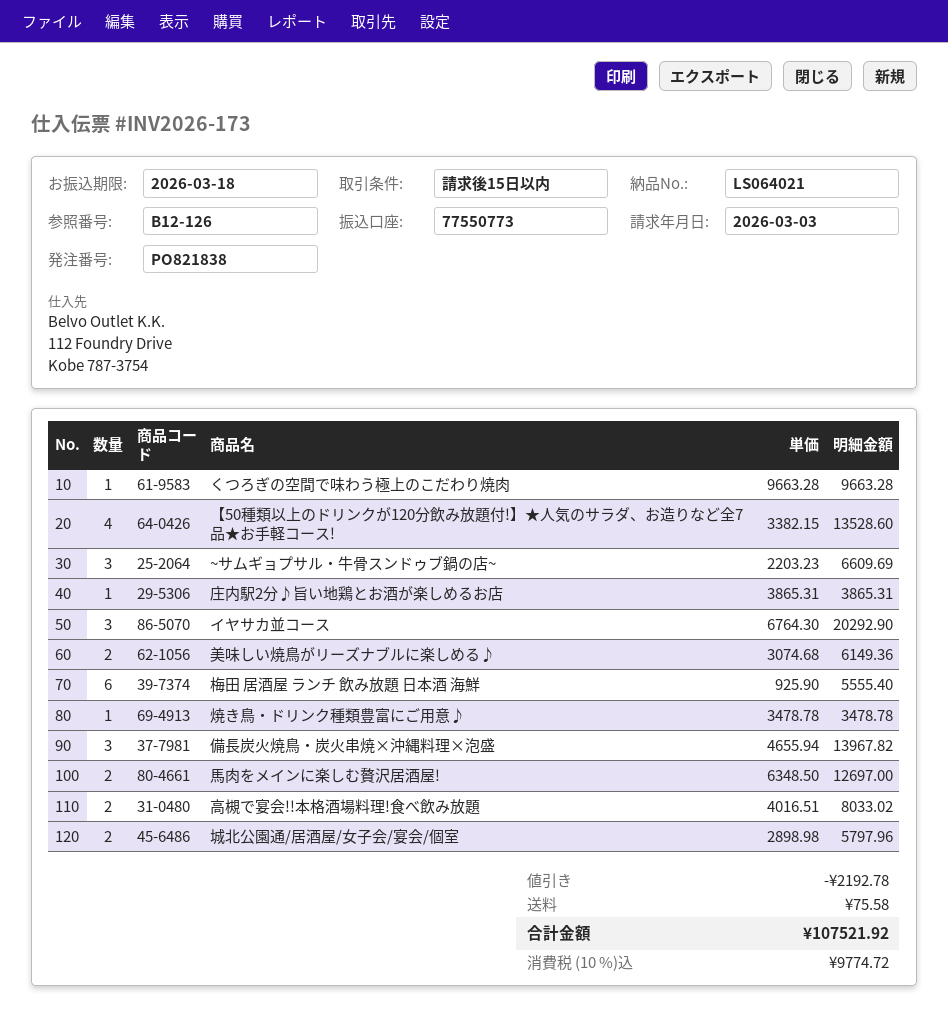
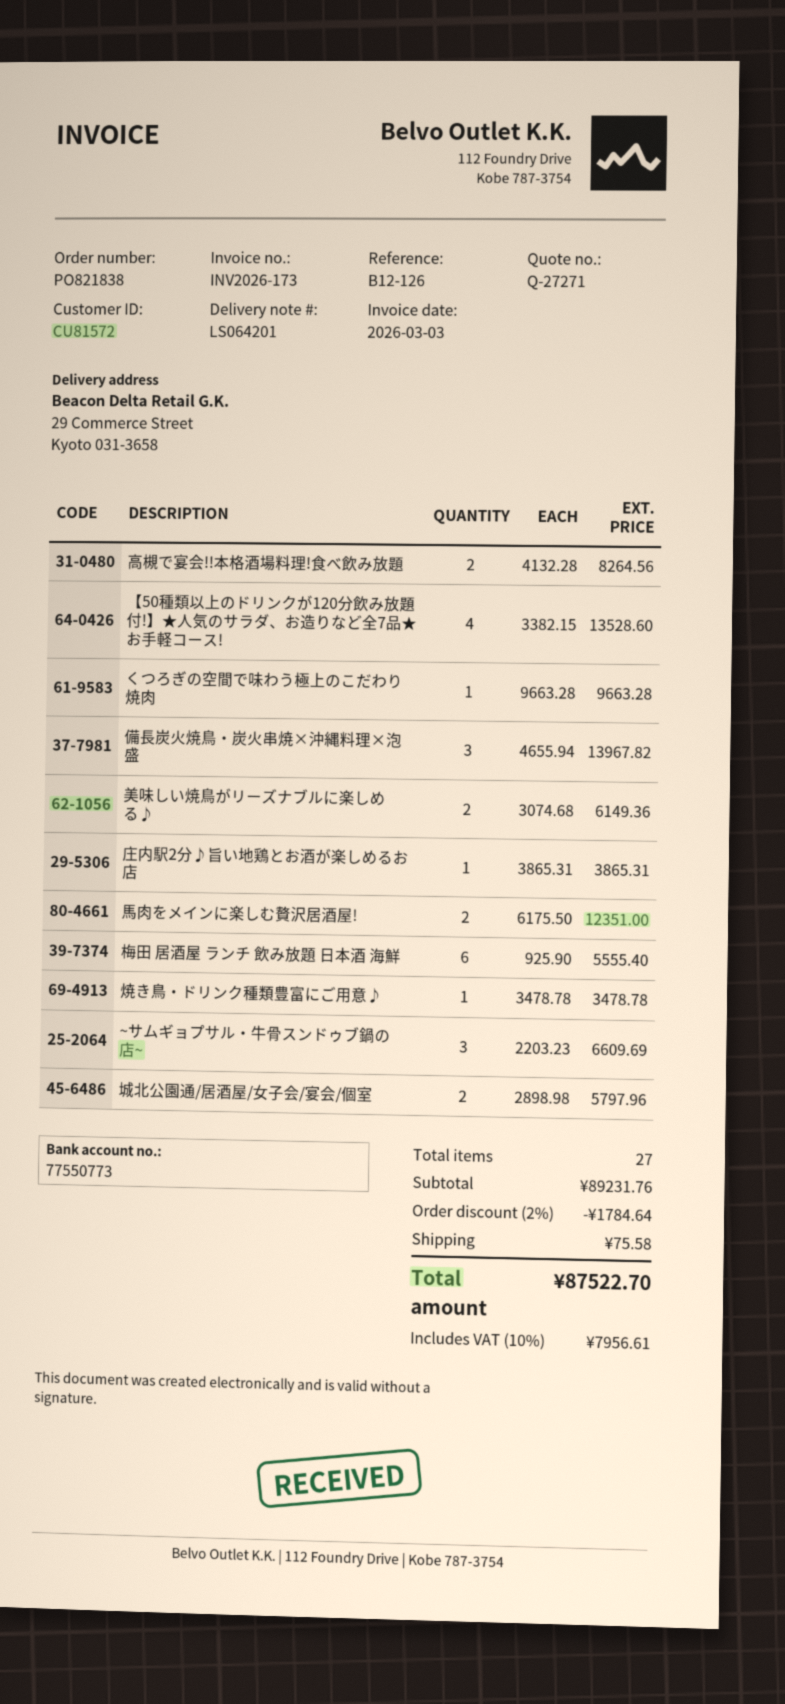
delivery note number: LS064021 -> LS064201
イヤサカ並コース: 3 x 6764.30 = 20292.90 -> none
馬肉をメインに楽しむ贅沢居酒屋!: 2 x 6348.50 = 12697.00 -> 2 x 6175.50 = 12351.00
高槻で宴会!!本格酒場料理!食べ飲み放題: 2 x 4016.51 = 8033.02 -> 2 x 4132.28 = 8264.56
discount: 2192.78 -> 1784.64
tax: 10% = 9774.72 -> 10% = 7956.61
total: 107521.92 -> 87522.70

